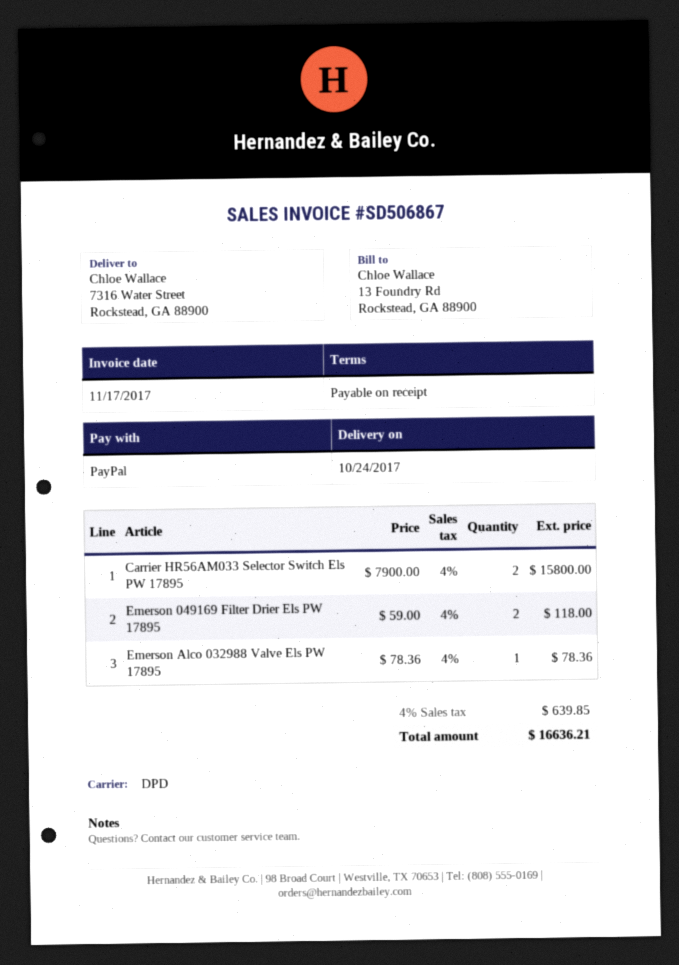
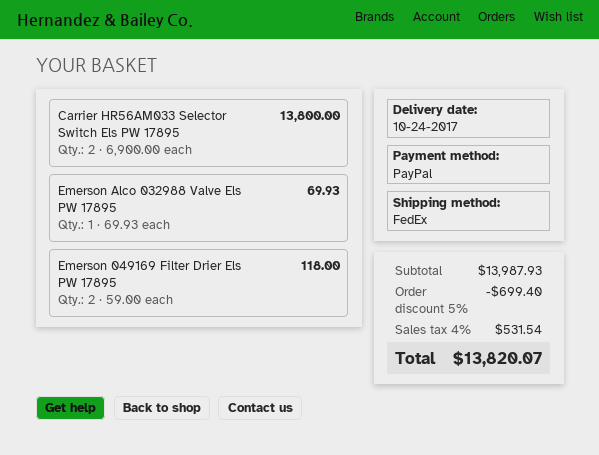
shipping method: DPD -> FedEx
Carrier HR56AM033 Selector Switch Els PW 17895: 2 x 7900.00 = 15800.00 -> 2 x 6900.00 = 13800.00
Emerson Alco 032988 Valve Els PW 17895: 1 x 78.36 = 78.36 -> 1 x 69.93 = 69.93
discount: none -> 5% = 699.40
tax: 4% = 639.85 -> 4% = 531.54
total: 16636.21 -> 13820.07

